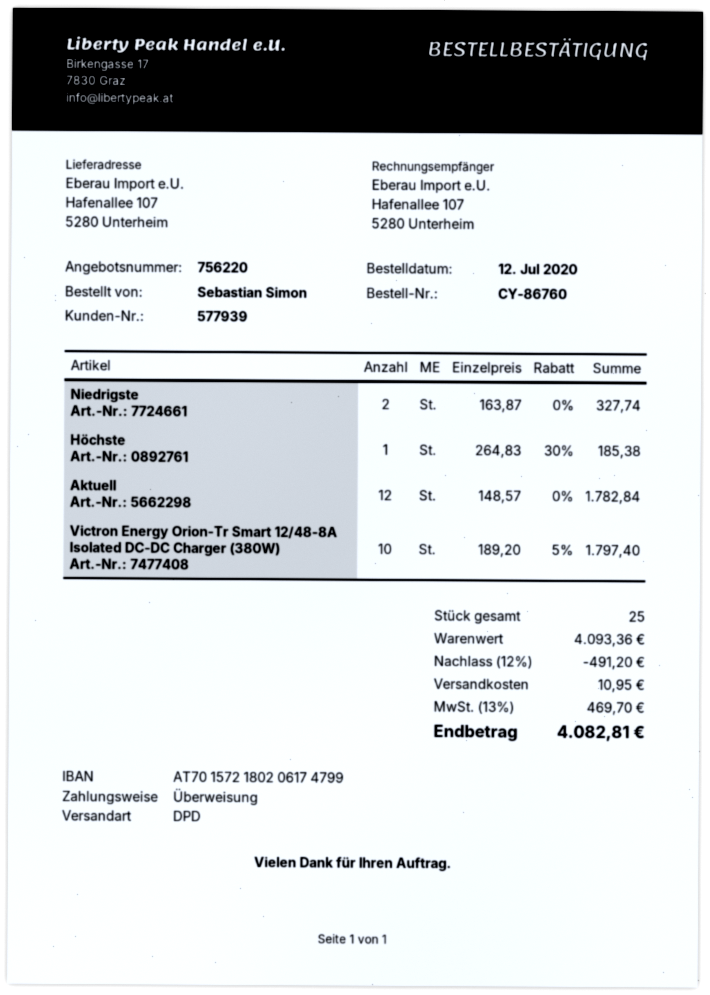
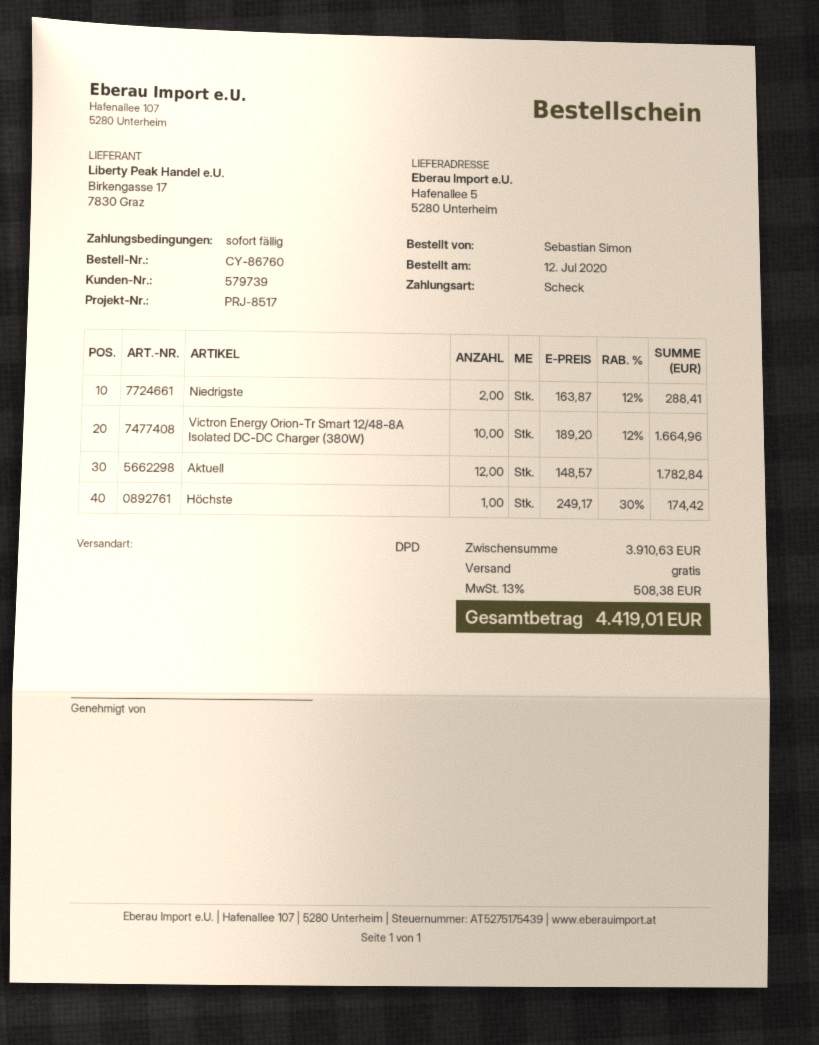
customer number: 577939 -> 579739
payment method: bank transfer -> cheque
ship to: Hafenallee 107, 5280 Unterheim -> Hafenallee 5, 5280 Unterheim
Niedrigste: 2 x 163.87 = 327.74 -> 2 x 163.87 - 12% = 288.41
Höchste: 1 x 264.83 - 30% = 185.38 -> 1 x 249.17 - 30% = 174.42
Victron Energy Orion-Tr Smart 12/48-8A Isolated DC-DC Charger (380W): 10 x 189.20 - 5% = 1797.40 -> 10 x 189.20 - 12% = 1664.96
subtotal: 4093.36 -> 3910.63
discount: 12% = 491.20 -> none
shipping: 10.95 -> 0.00
tax: 13% = 469.70 -> 13% = 508.38
total: 4082.81 -> 4419.01

